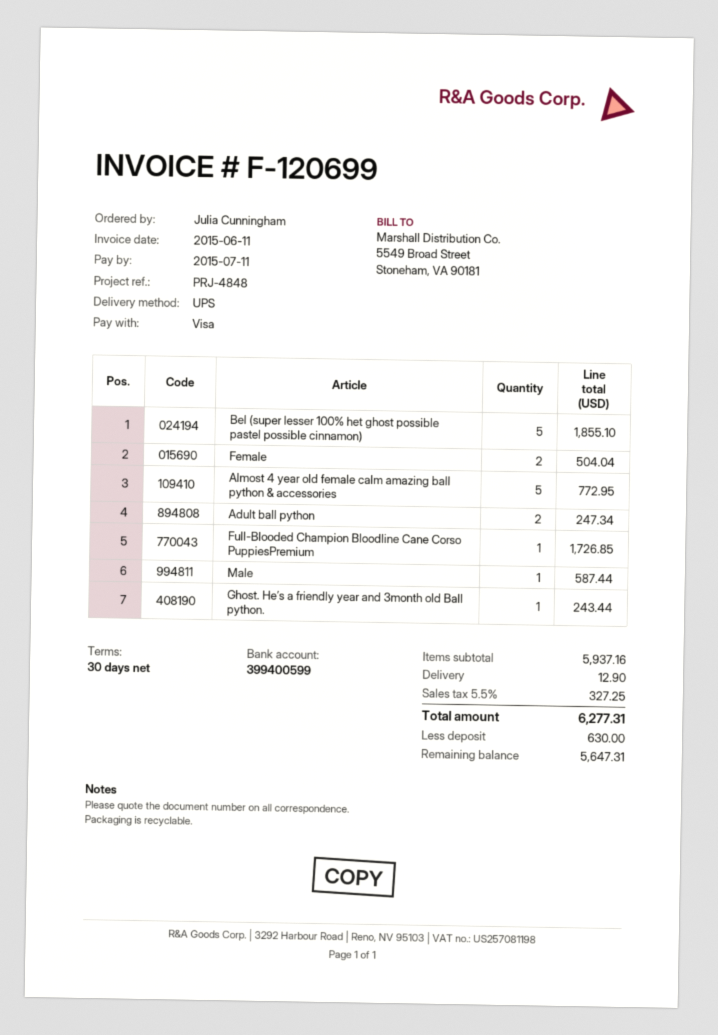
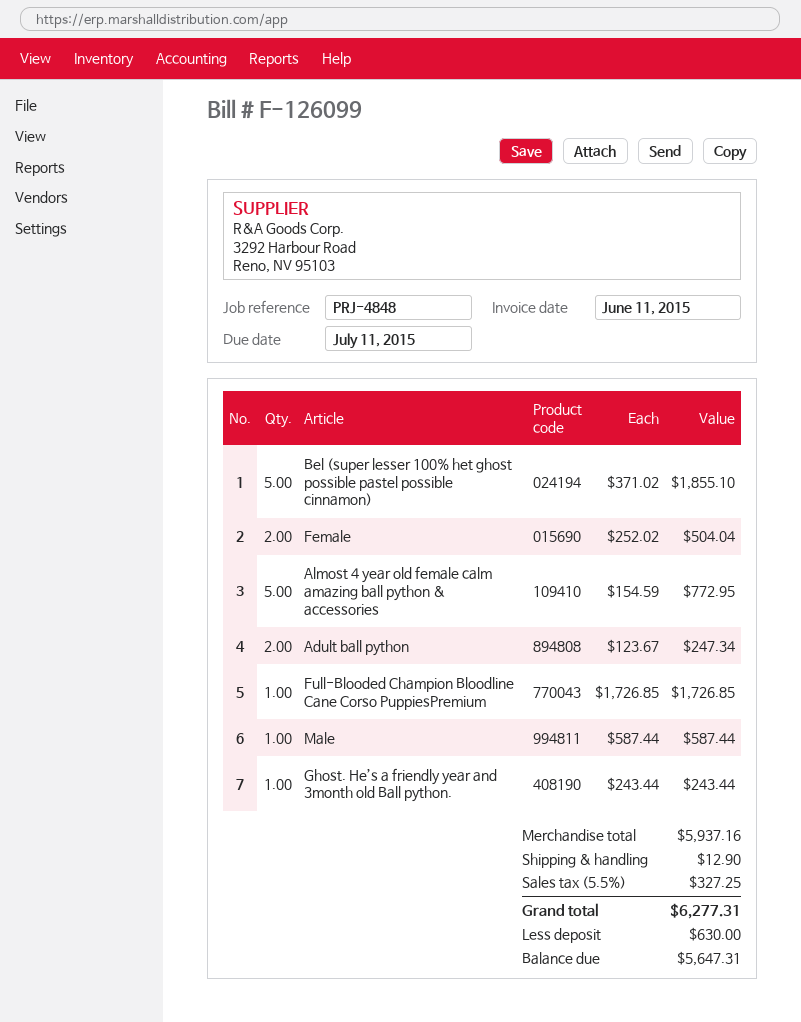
invoice number: F-120699 -> F-126099

